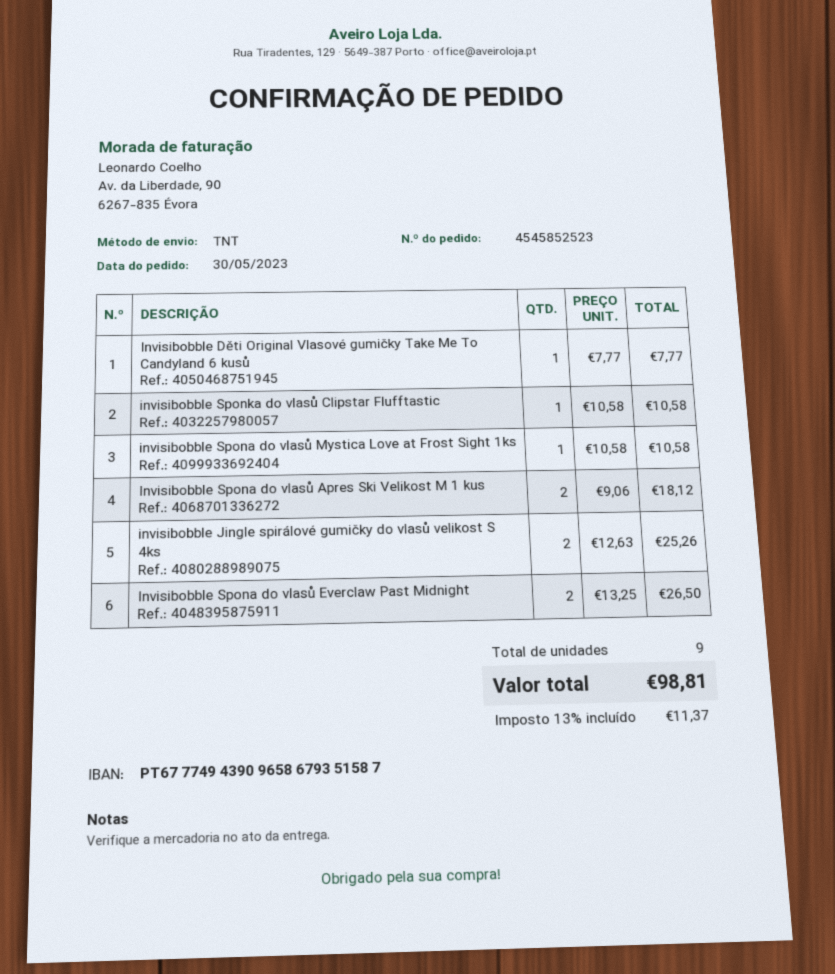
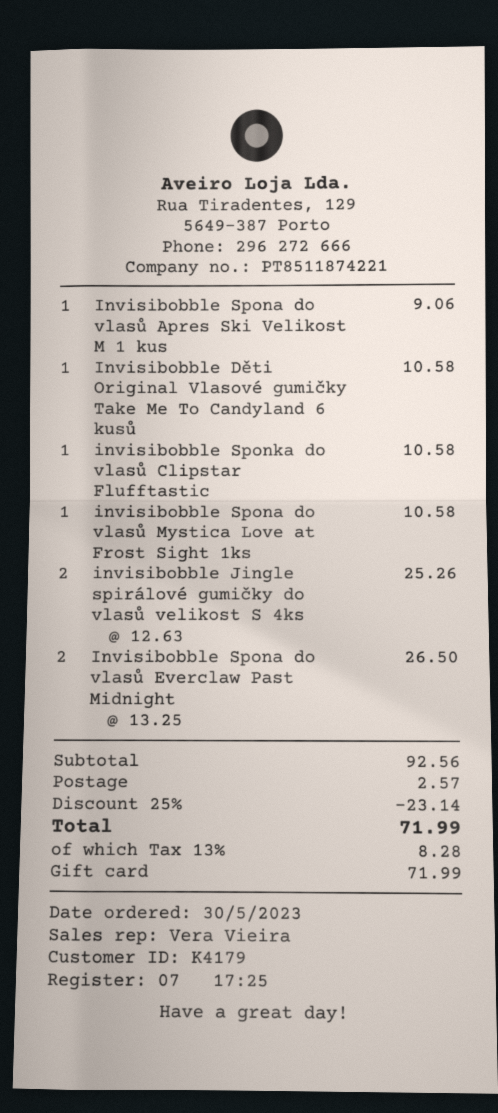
Invisibobble Děti Original Vlasové gumičky Take Me To Candyland 6 kusů: 1 x 7.77 = 7.77 -> 1 x 10.58 = 10.58
Invisibobble Spona do vlasů Apres Ski Velikost M 1 kus: 2 x 9.06 = 18.12 -> 1 x 9.06 = 9.06
discount: none -> 25% = 23.14
shipping: none -> 2.57
tax: 13% = 11.37 -> 13% = 8.28
total: 98.81 -> 71.99

